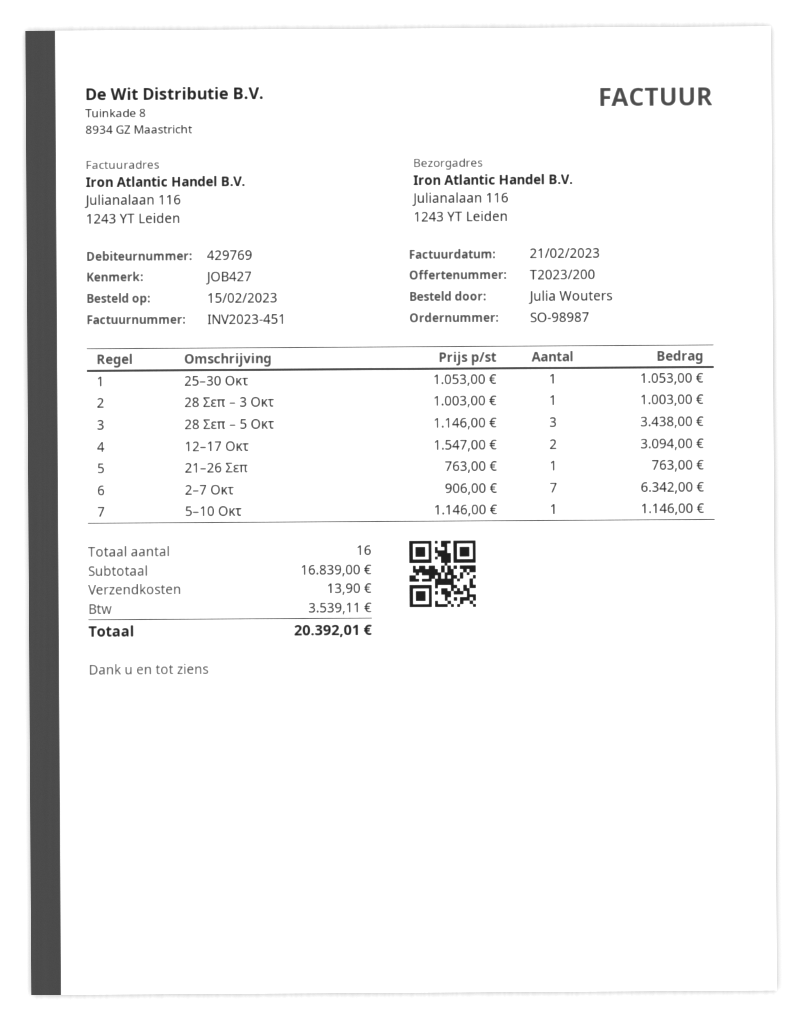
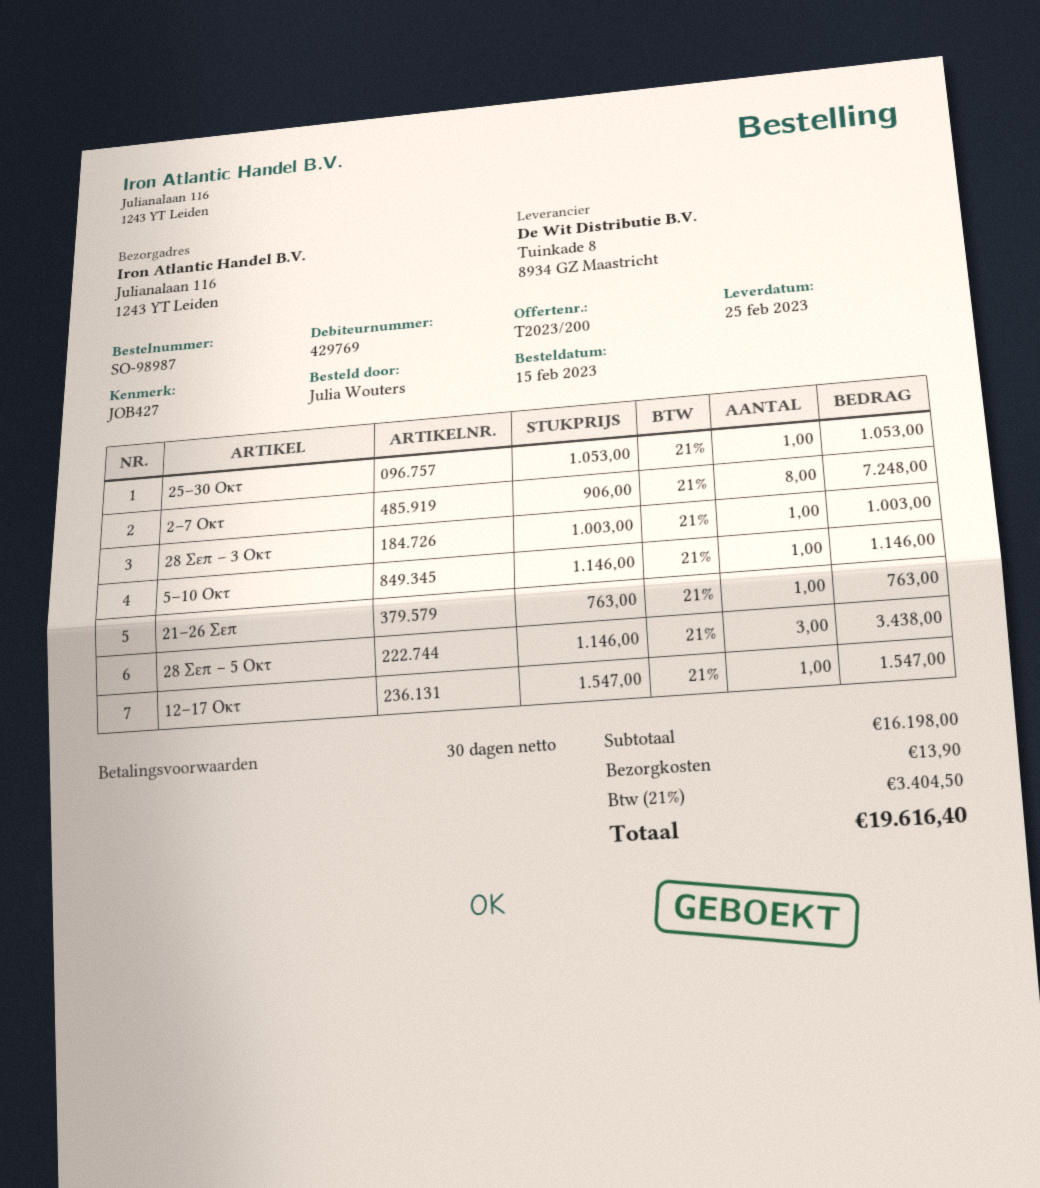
12–17 Οκτ: 2 x 1547.00 = 3094.00 -> 1 x 1547.00 = 1547.00
2–7 Οκτ: 7 x 906.00 = 6342.00 -> 8 x 906.00 = 7248.00
subtotal: 16839.00 -> 16198.00
tax: 3539.11 -> 3404.50
total: 20392.01 -> 19616.40

